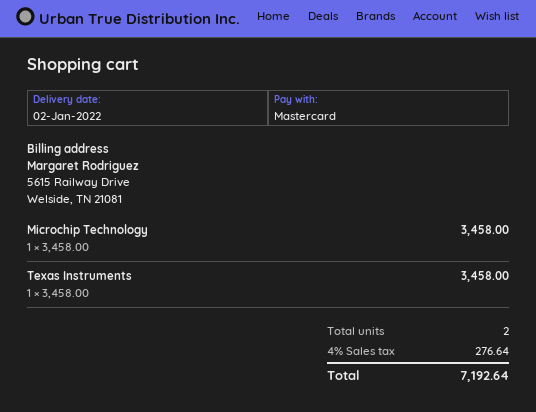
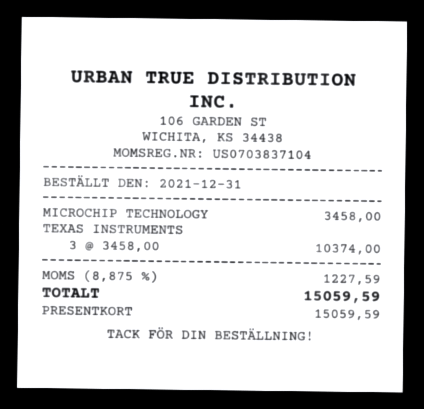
payment method: Mastercard -> gift card
Texas Instruments: 1 x 3458.00 = 3458.00 -> 3 x 3458.00 = 10374.00
tax: 4% = 276.64 -> 8.875% = 1227.59
total: 7192.64 -> 15059.59

